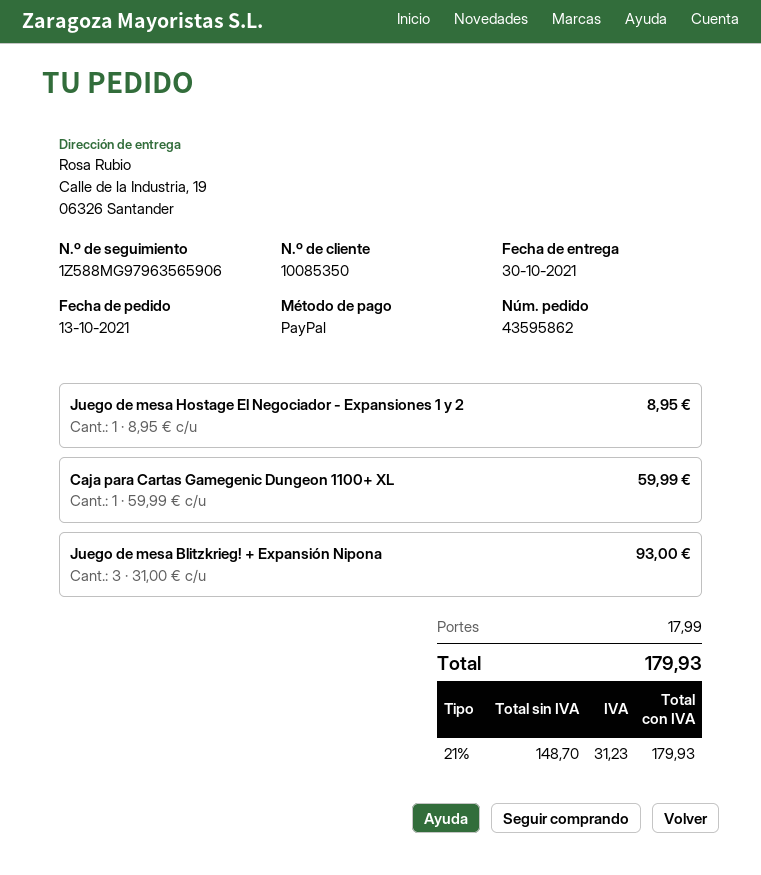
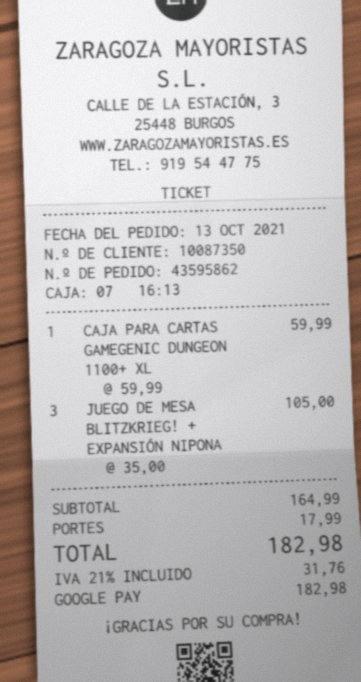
customer number: 10085350 -> 10087350
payment method: PayPal -> Google Pay
Juego de mesa Hostage El Negociador - Expansiones 1 y 2: 1 x 8.95 = 8.95 -> none
Juego de mesa Blitzkrieg! + Expansión Nipona: 3 x 31.00 = 93.00 -> 3 x 35.00 = 105.00
tax: 21% = 31.23 -> 21% = 31.76
total: 179.93 -> 182.98

